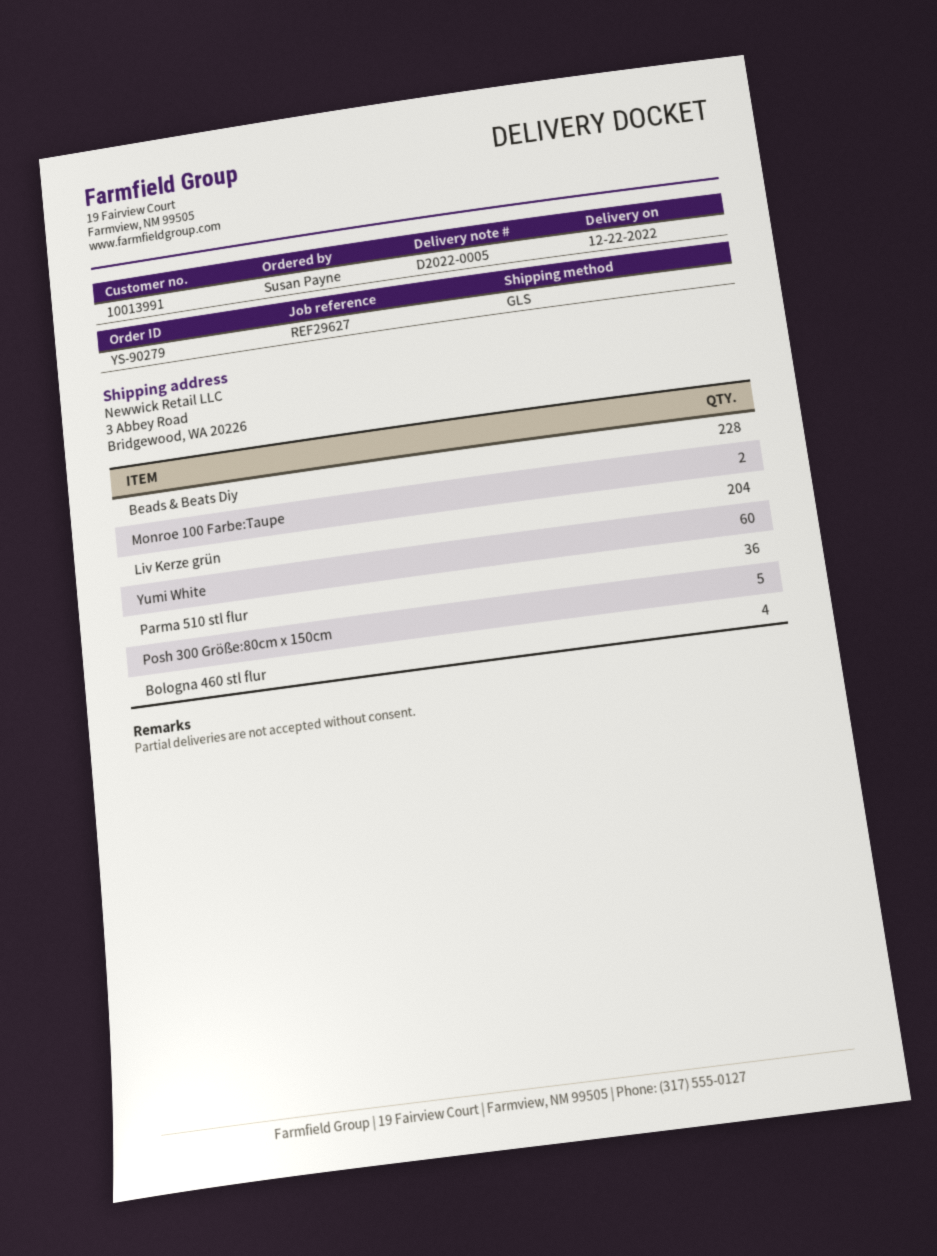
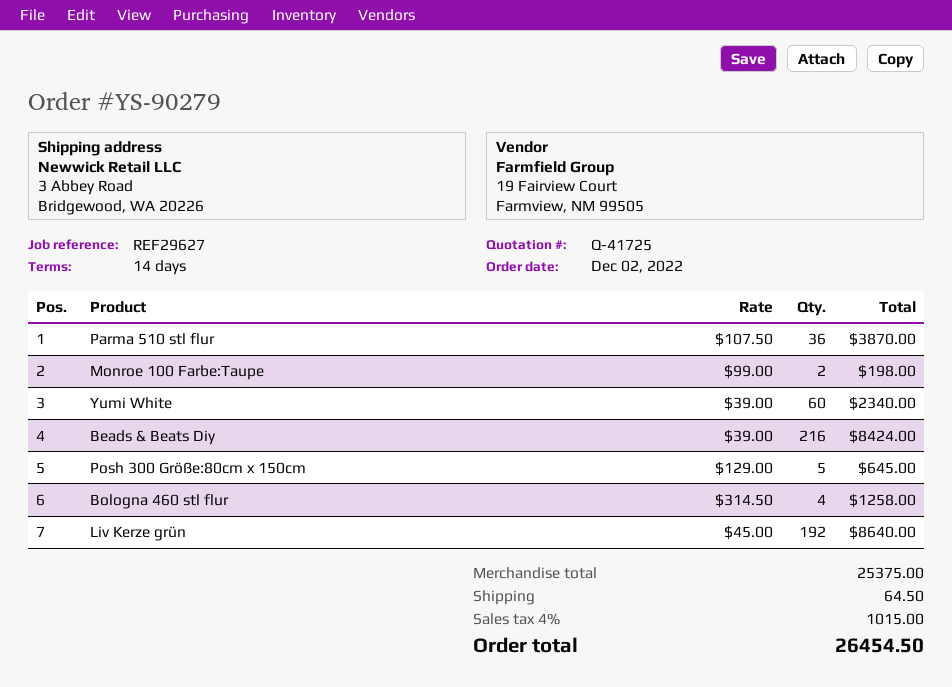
Beads & Beats Diy: 228 -> 216
Liv Kerze grün: 204 -> 192

